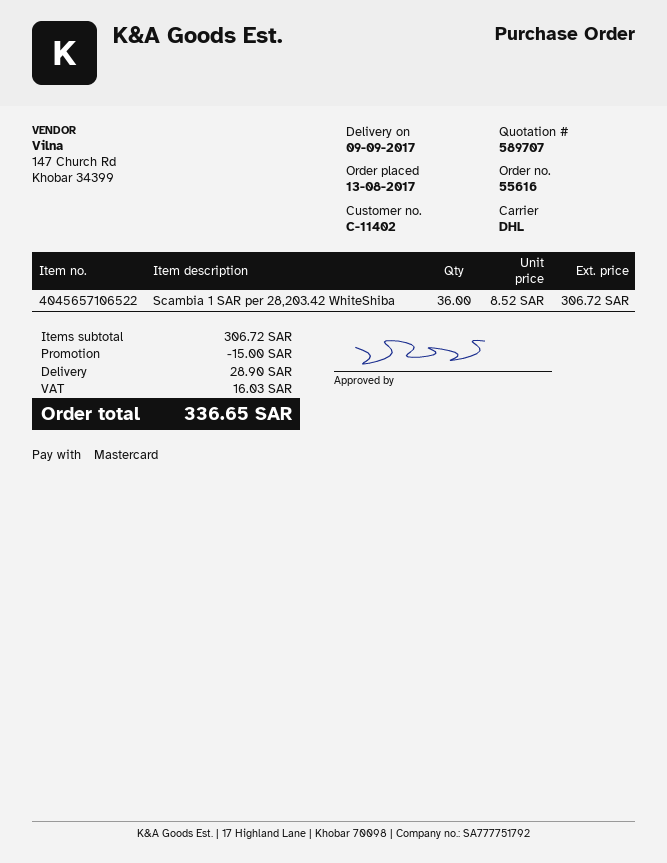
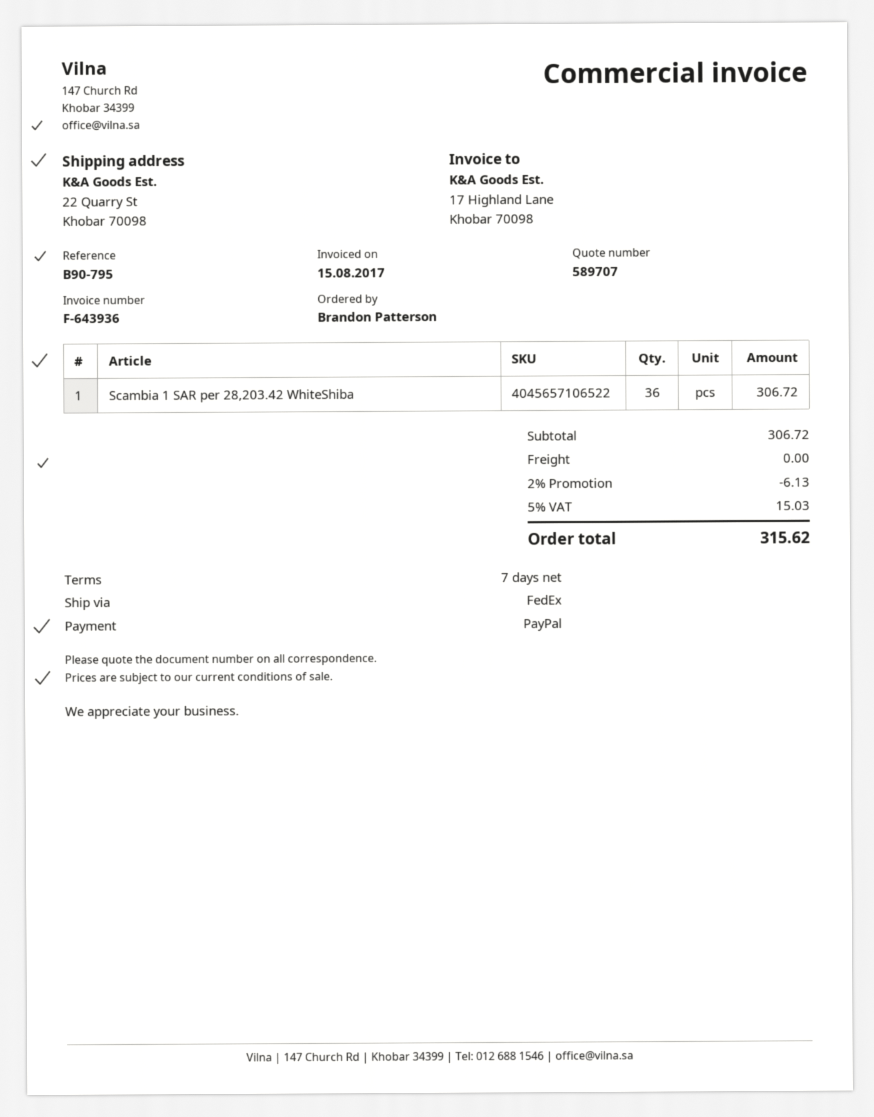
payment method: Mastercard -> PayPal
shipping method: DHL -> FedEx
discount: 15.00 -> 6.13
shipping: 28.90 -> 0.00
tax: 16.03 -> 15.03
total: 336.65 -> 315.62

